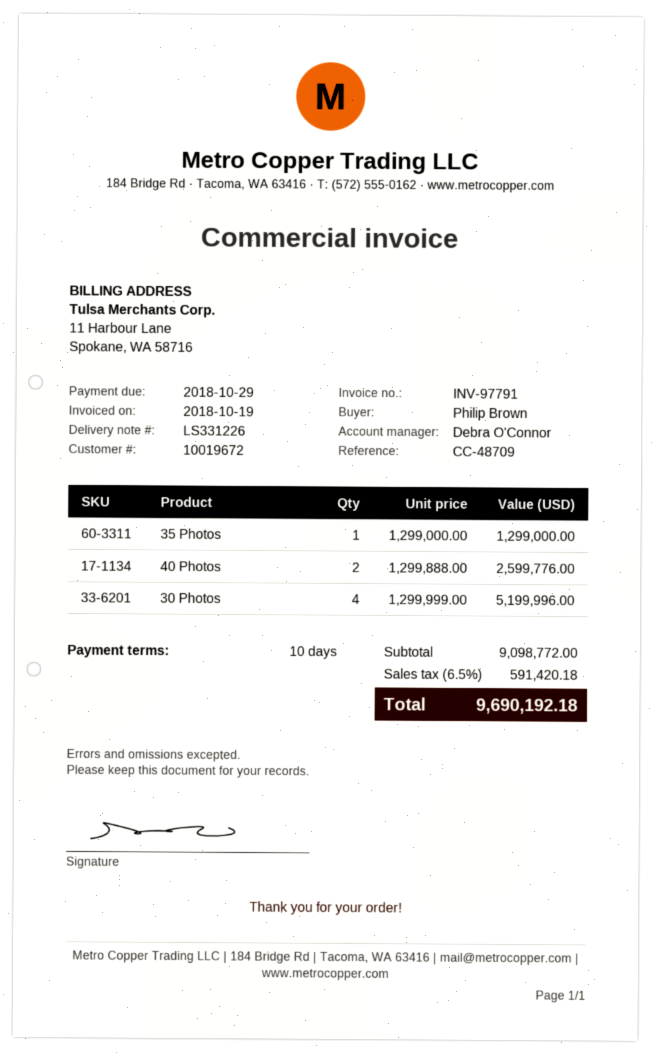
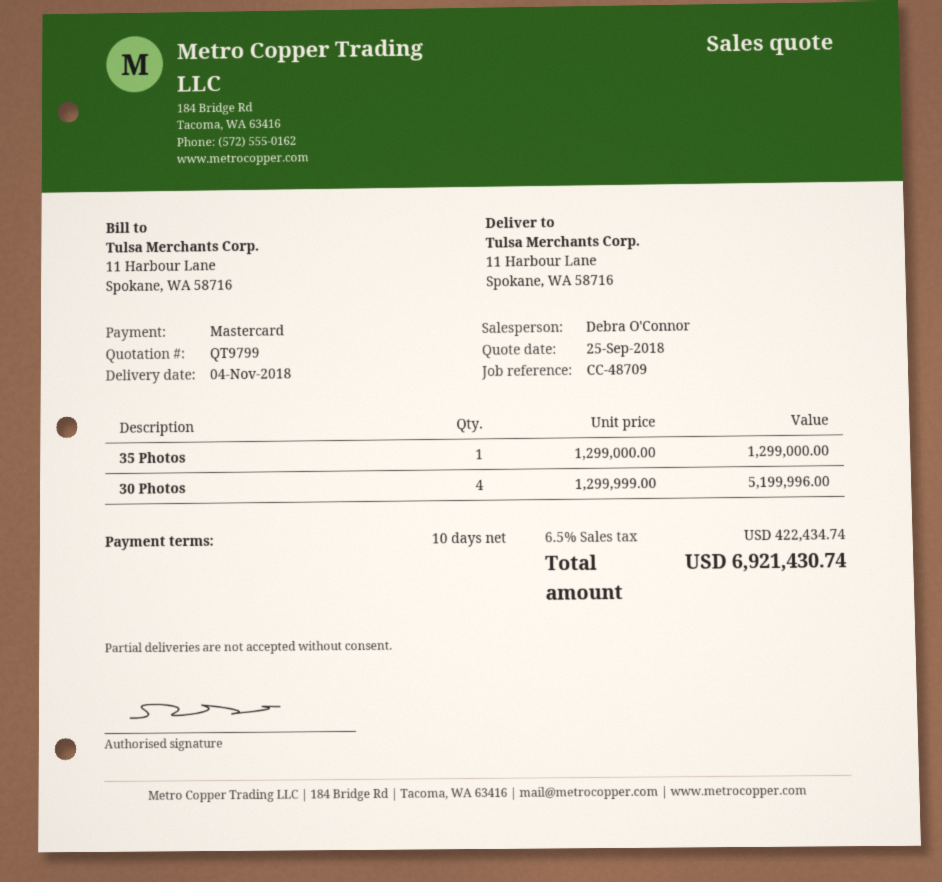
40 Photos: 2 x 1299888.00 = 2599776.00 -> none
tax: 6.5% = 591420.18 -> 6.5% = 422434.74
total: 9690192.18 -> 6921430.74

